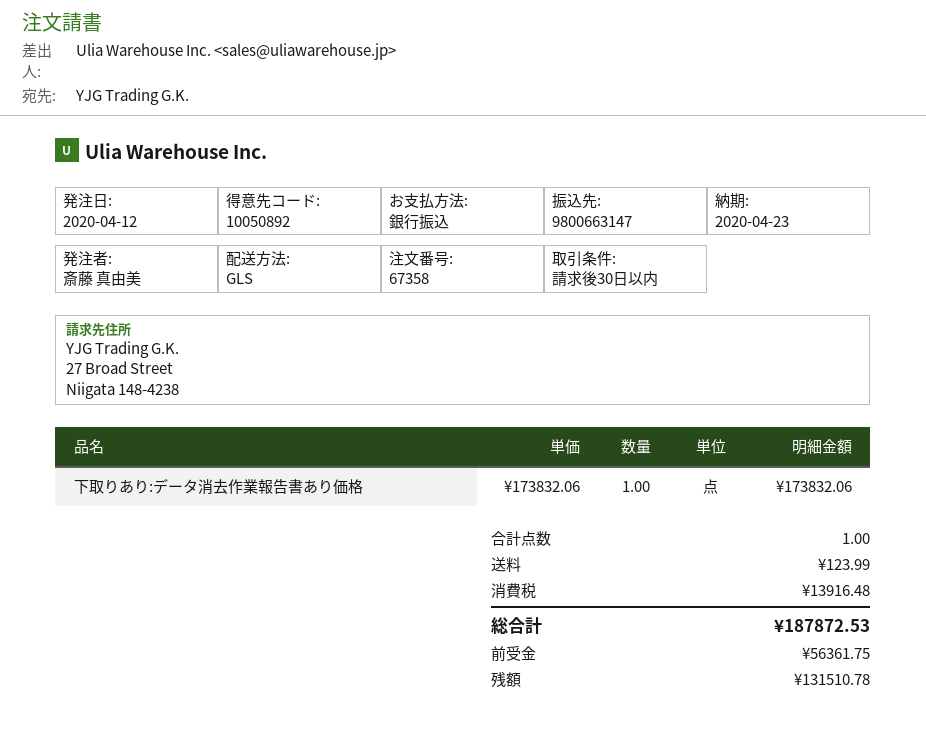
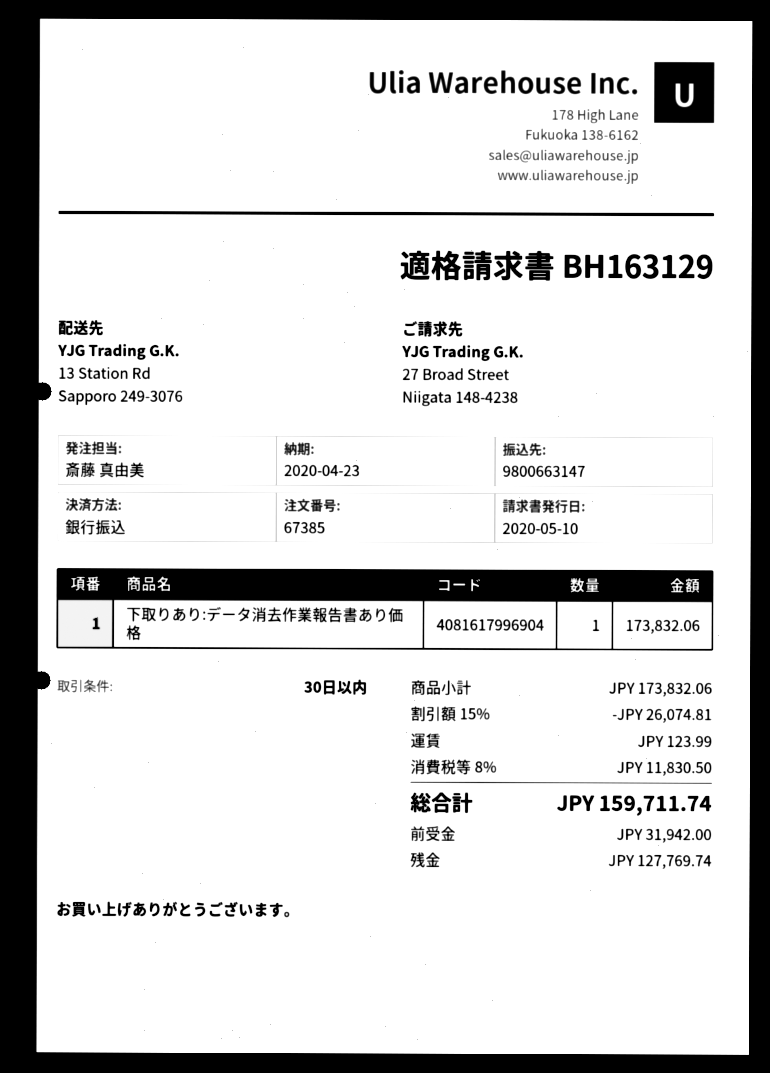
order number: 67358 -> 67385
discount: none -> 15% = 26074.81
tax: 13916.48 -> 11830.50
total: 187872.53 -> 159711.74
deposit: 56361.75 -> 31942.00
balance: 131510.78 -> 127769.74

